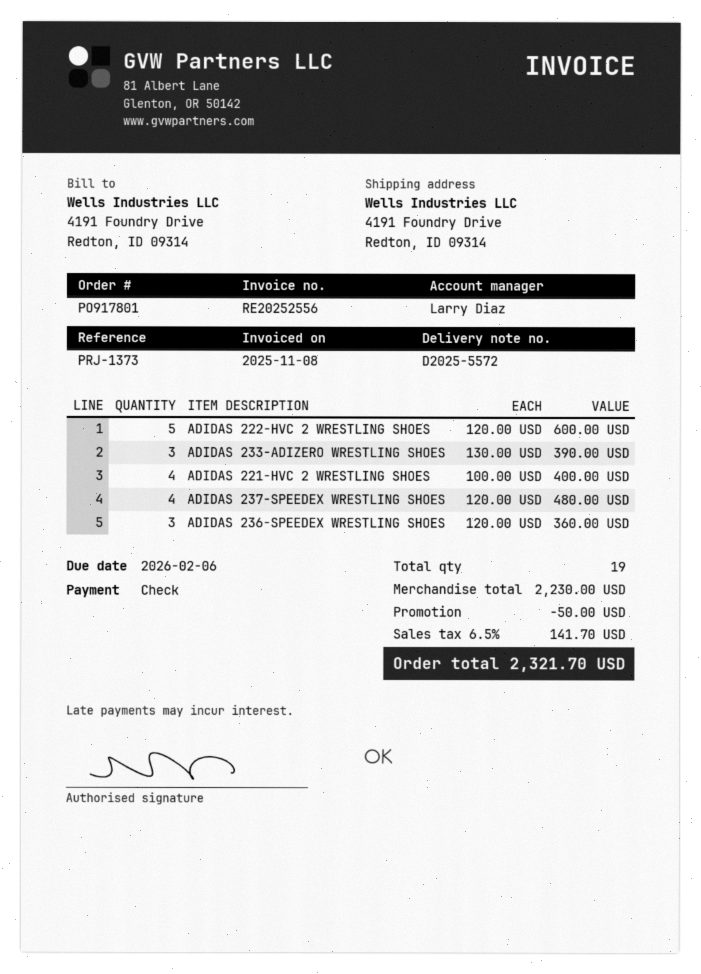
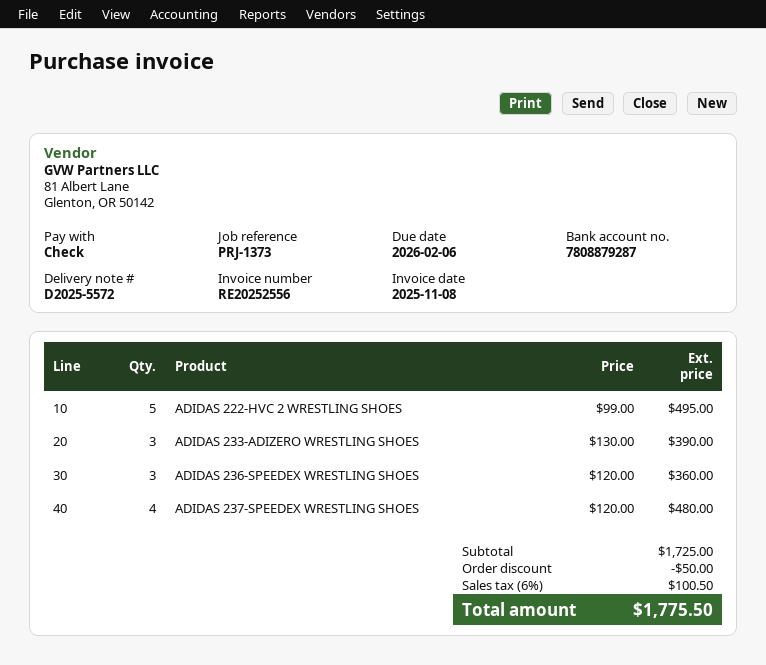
ADIDAS 222-HVC 2 WRESTLING SHOES: 5 x 120.00 = 600.00 -> 5 x 99.00 = 495.00
ADIDAS 221-HVC 2 WRESTLING SHOES: 4 x 100.00 = 400.00 -> none
subtotal: 2230.00 -> 1725.00
tax: 6.5% = 141.70 -> 6% = 100.50
total: 2321.70 -> 1775.50

